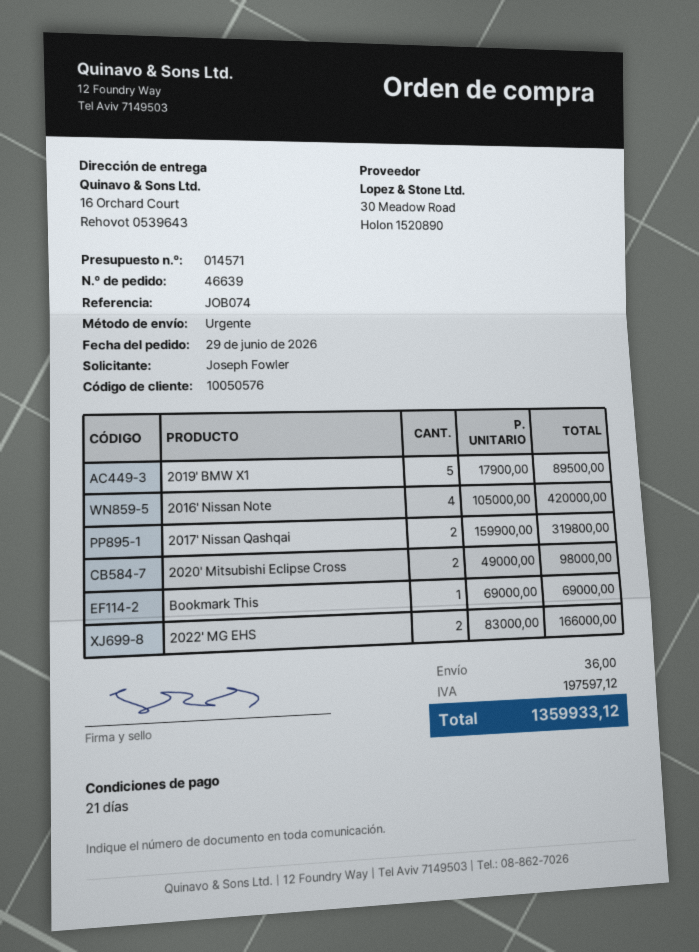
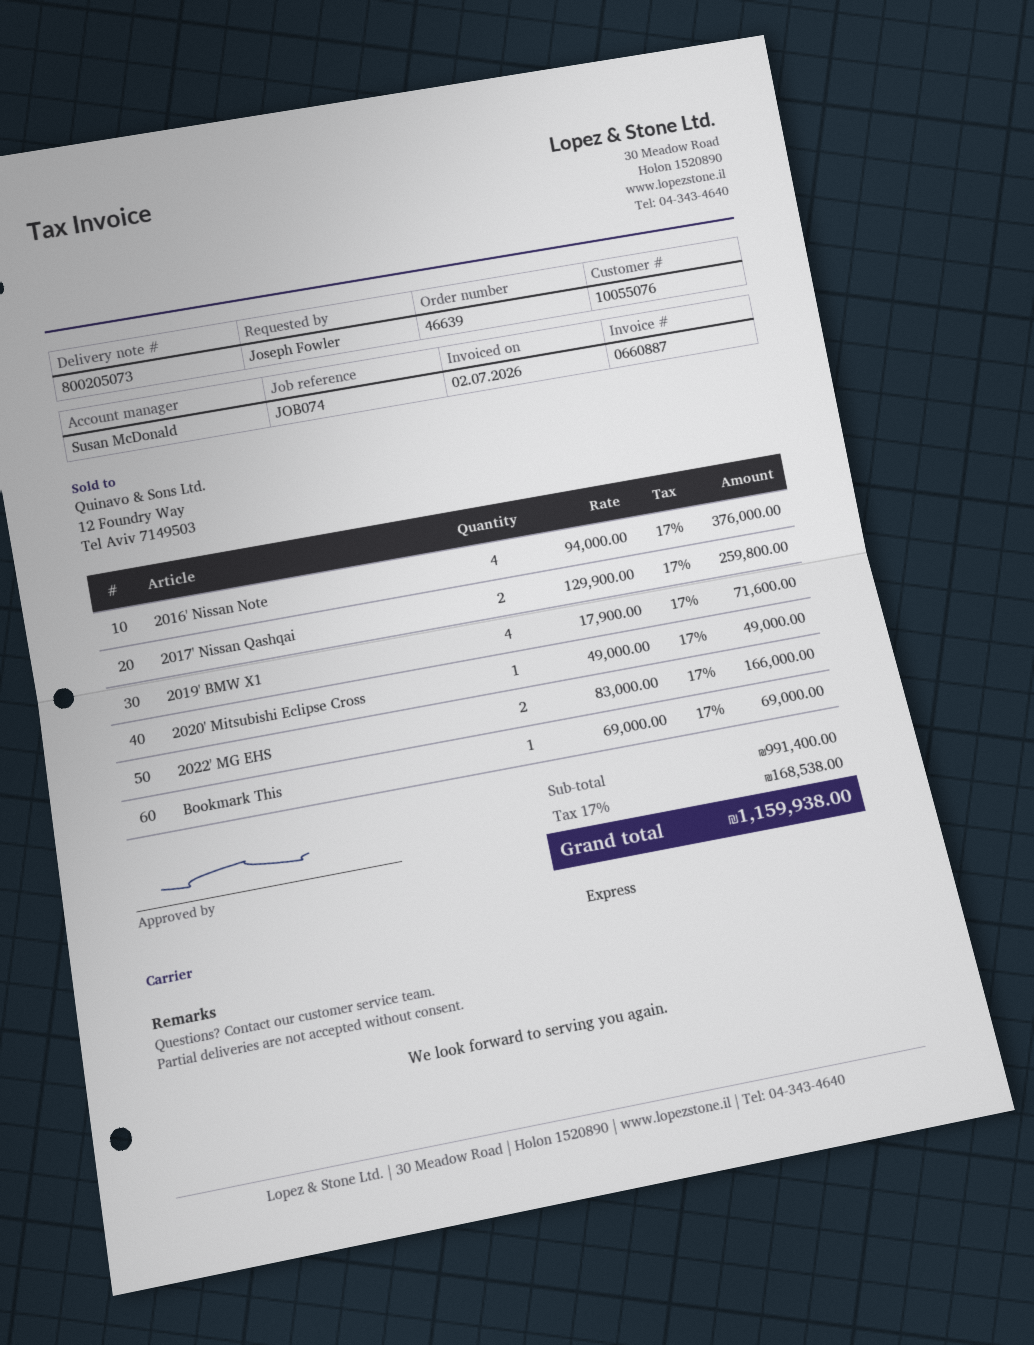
customer number: 10050576 -> 10055076
2019' BMW X1: 5 x 17900.00 = 89500.00 -> 4 x 17900.00 = 71600.00
2016' Nissan Note: 4 x 105000.00 = 420000.00 -> 4 x 94000.00 = 376000.00
2017' Nissan Qashqai: 2 x 159900.00 = 319800.00 -> 2 x 129900.00 = 259800.00
2020' Mitsubishi Eclipse Cross: 2 x 49000.00 = 98000.00 -> 1 x 49000.00 = 49000.00
shipping: 36.00 -> none
tax: 197597.12 -> 168538.00
total: 1359933.12 -> 1159938.00

